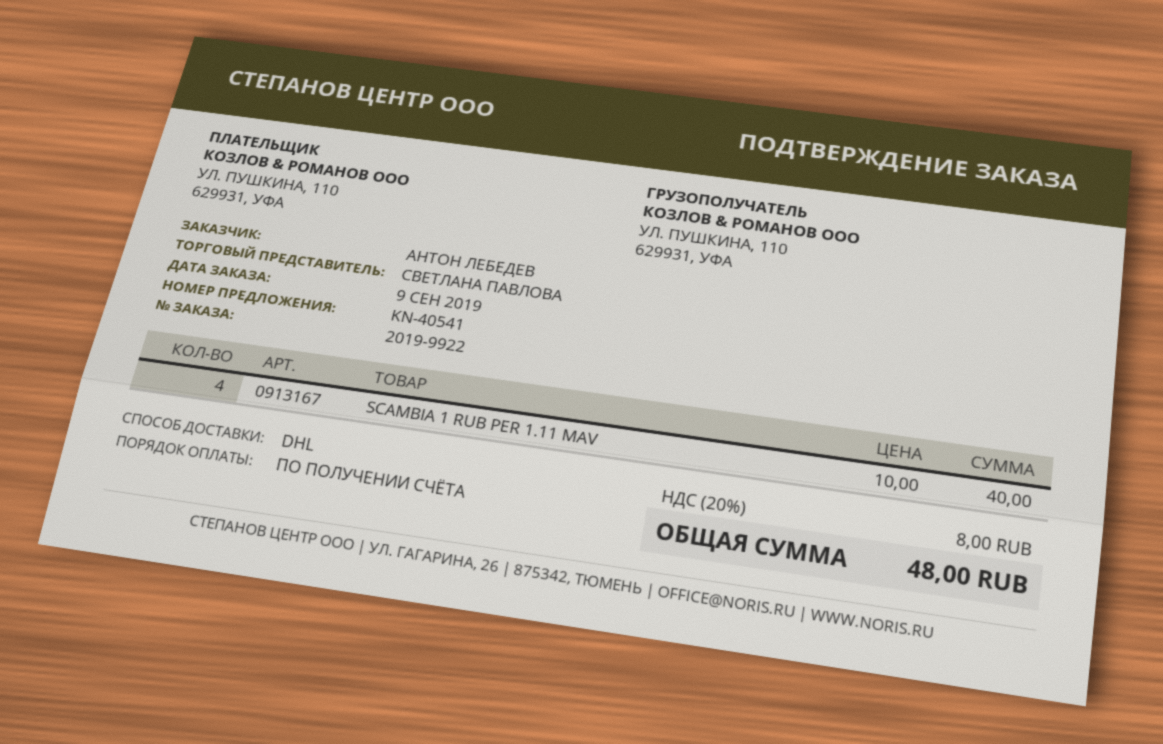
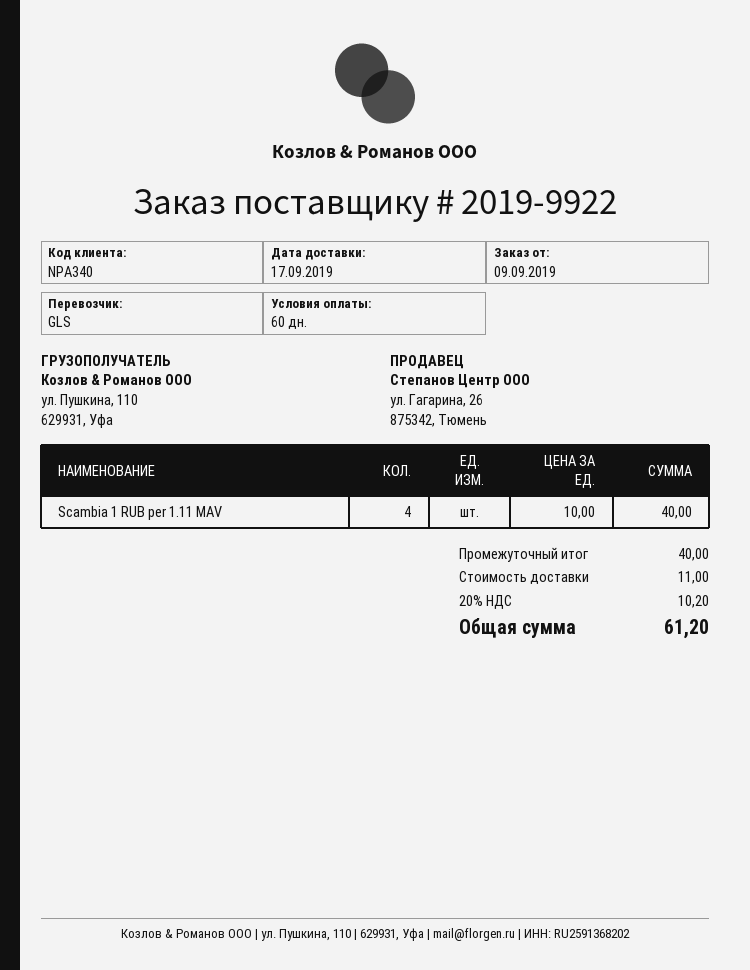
payment terms: on receipt -> 60 days
shipping method: DHL -> GLS
shipping: none -> 11.00
tax: 20% = 8.00 -> 20% = 10.20
total: 48.00 -> 61.20

